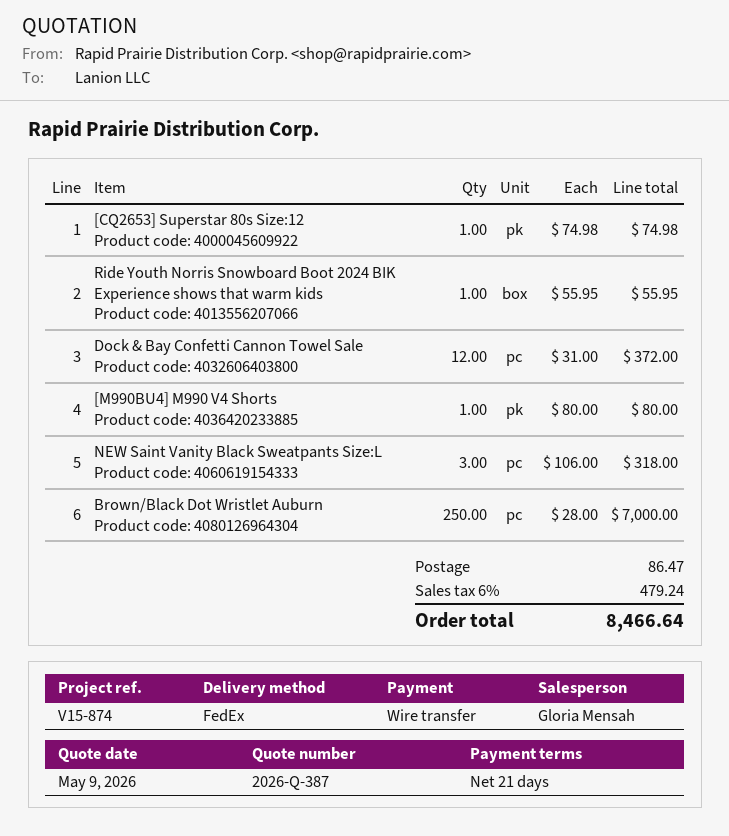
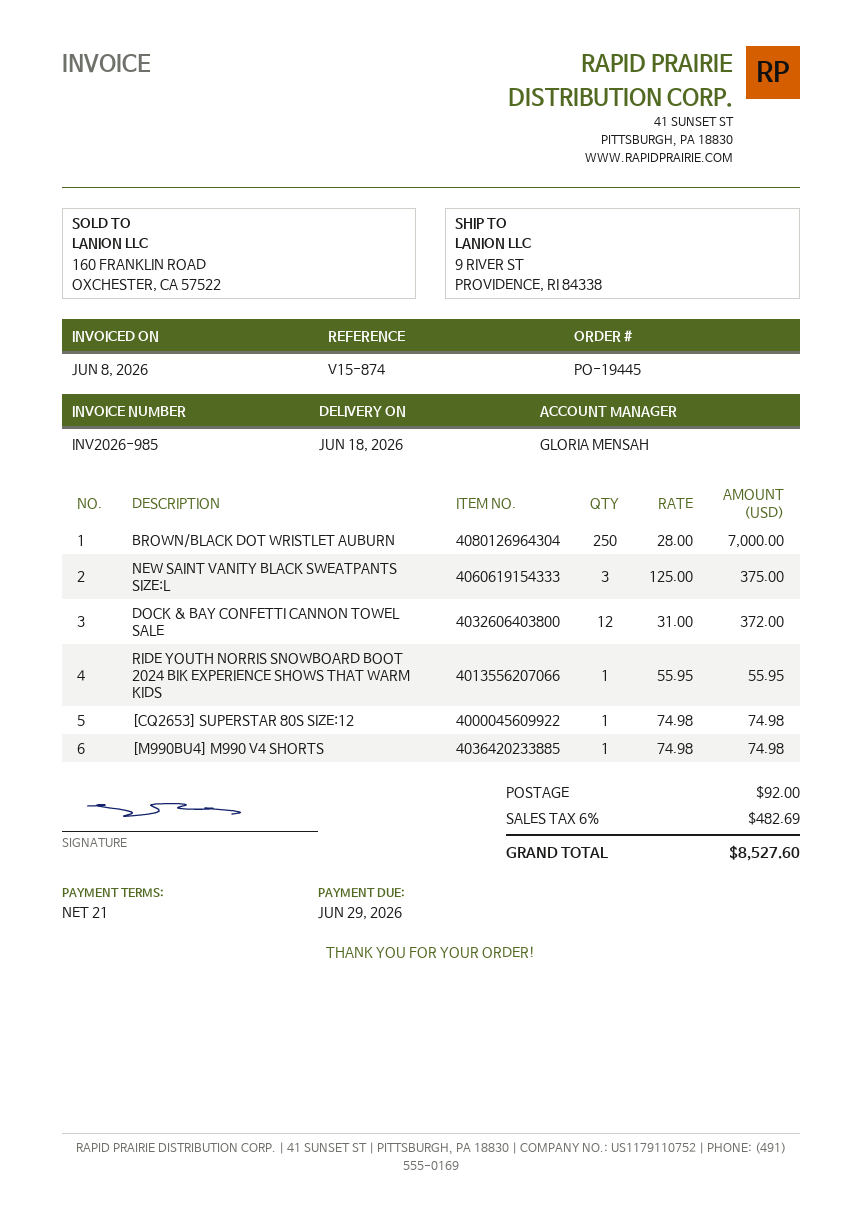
[M990BU4] M990 V4 Shorts: 1 x 80.00 = 80.00 -> 1 x 74.98 = 74.98
NEW Saint Vanity Black Sweatpants Size:L: 3 x 106.00 = 318.00 -> 3 x 125.00 = 375.00
shipping: 86.47 -> 92.00
tax: 6% = 479.24 -> 6% = 482.69
total: 8466.64 -> 8527.60

